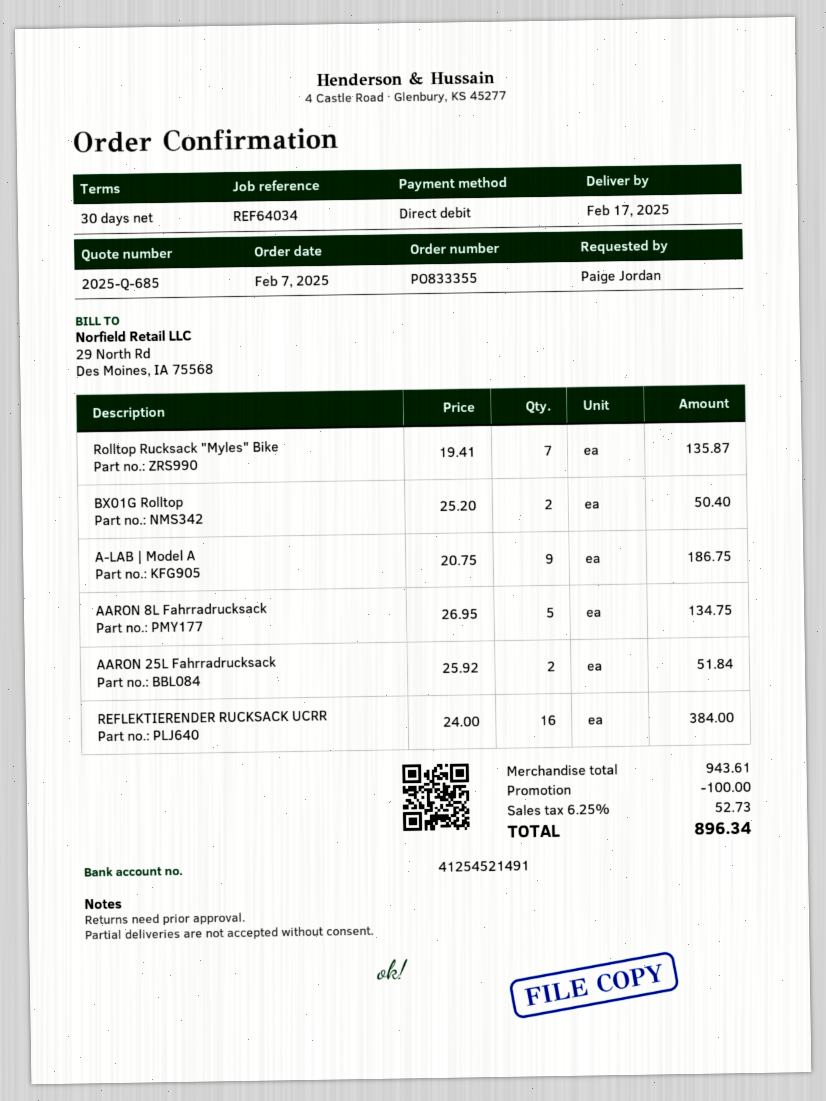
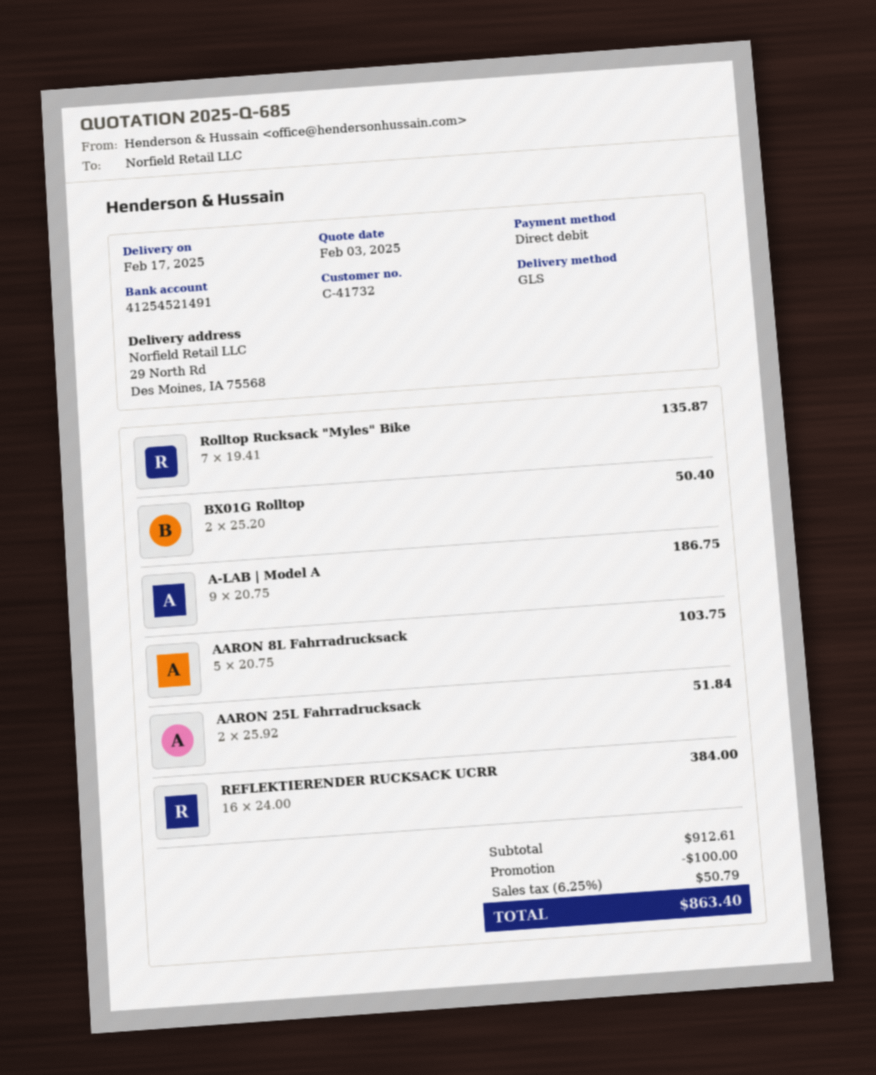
AARON 8L Fahrradrucksack: 5 x 26.95 = 134.75 -> 5 x 20.75 = 103.75
subtotal: 943.61 -> 912.61
tax: 6.25% = 52.73 -> 6.25% = 50.79
total: 896.34 -> 863.40

